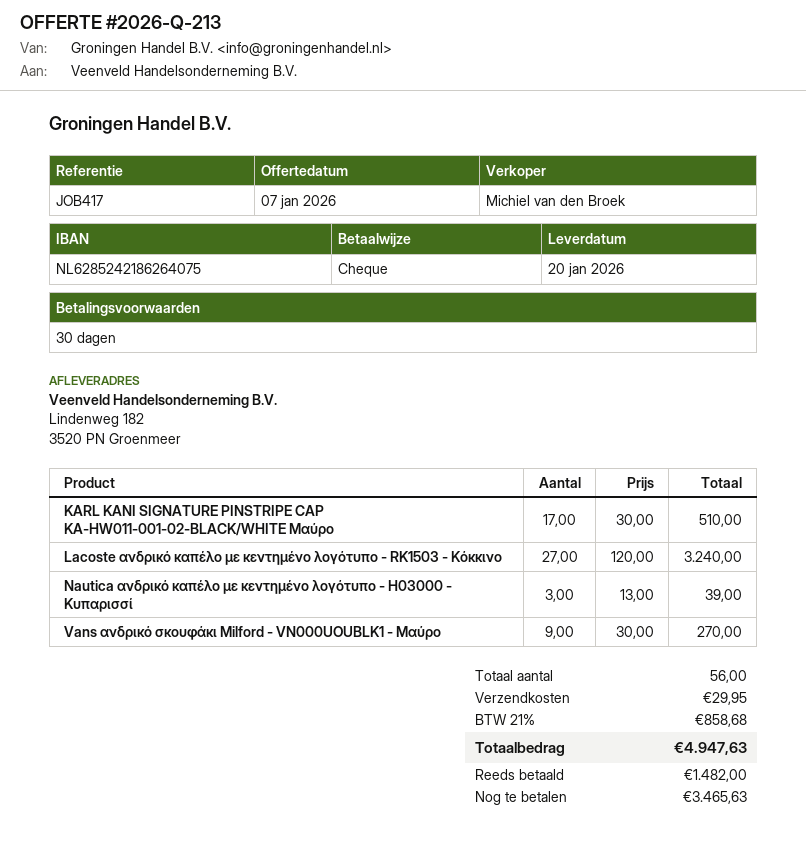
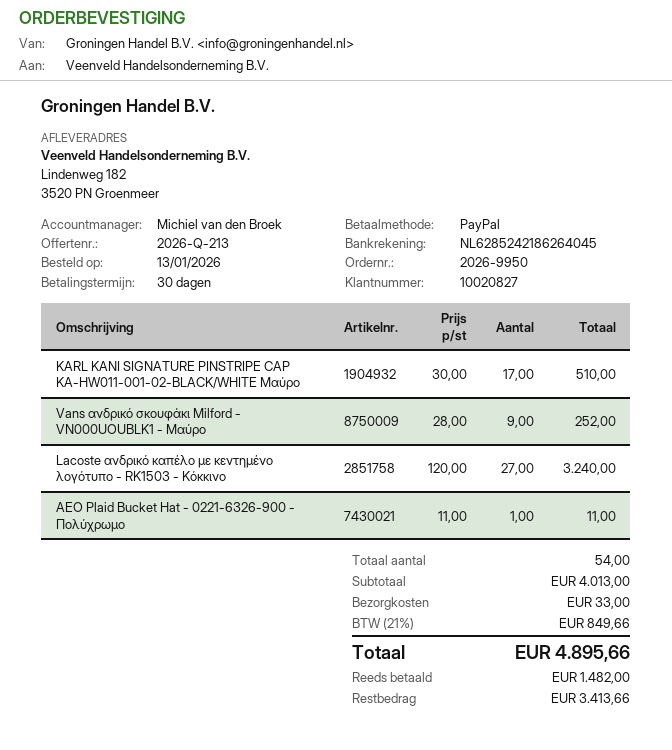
payment method: cheque -> PayPal
bank account: NL6285242186264075 -> NL6285242186264045
Nautica ανδρικό καπέλο με κεντημένο λογότυπο - H03000 - Κυπαρισσί: 3 x 13.00 = 39.00 -> none
Vans ανδρικό σκουφάκι Milford - VN000UOUBLK1 - Μαύρο: 9 x 30.00 = 270.00 -> 9 x 28.00 = 252.00
AEO Plaid Bucket Hat - 0221-6326-900 - Πολύχρωμο: none -> 1 x 11.00 = 11.00
total quantity: 56 -> 54
shipping: 29.95 -> 33.00
tax: 21% = 858.68 -> 21% = 849.66
total: 4947.63 -> 4895.66
balance: 3465.63 -> 3413.66

